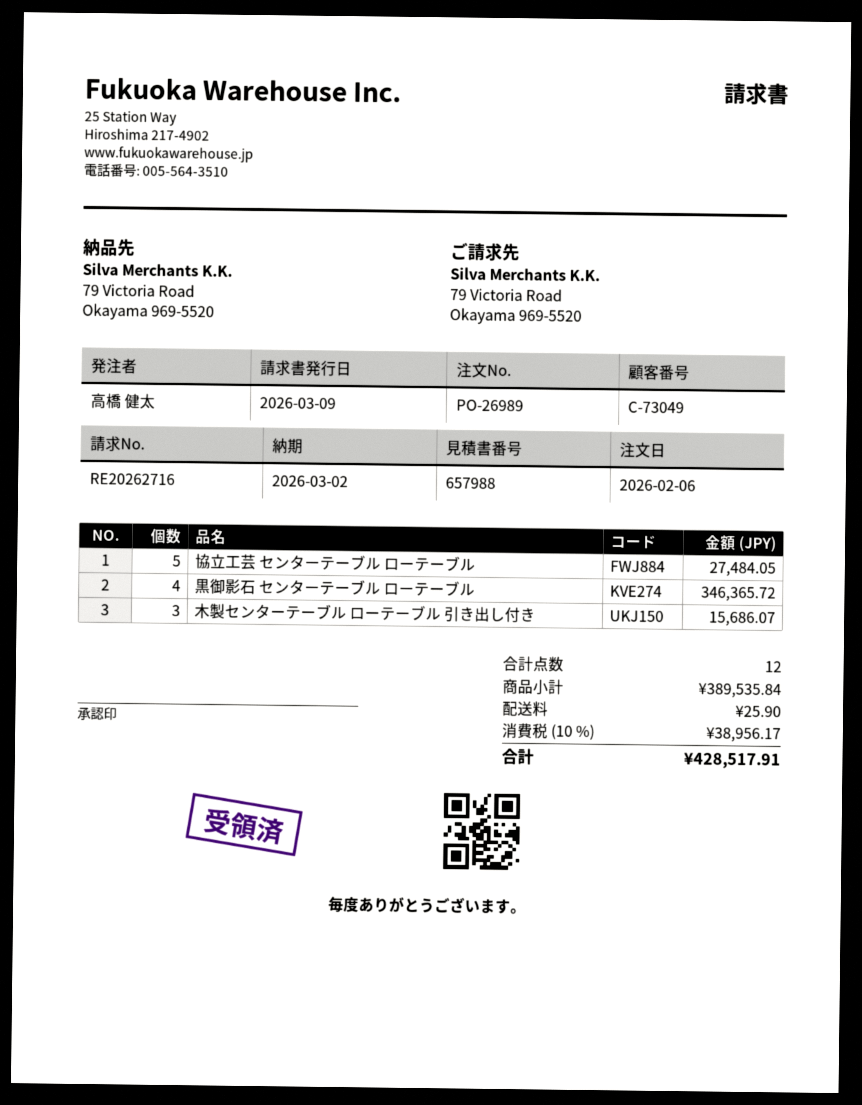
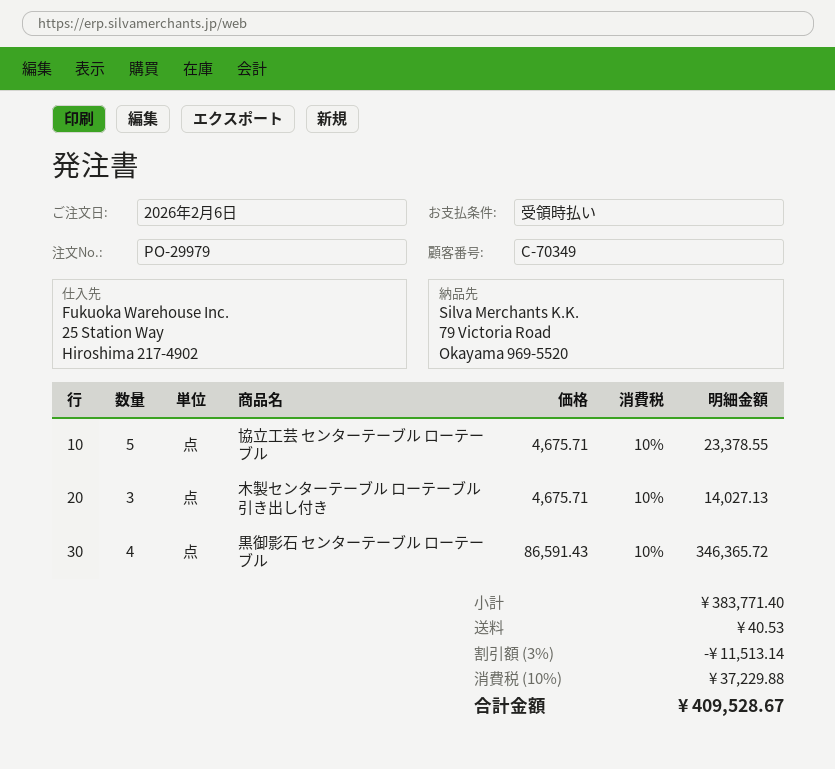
order number: PO-26989 -> PO-29979
customer number: C-73049 -> C-70349
協立工芸 センターテーブル ローテーブル: 5 for 27484.05 -> 5 for 23378.55
木製センターテーブル ローテーブル 引き出し付き: 3 for 15686.07 -> 3 for 14027.13
subtotal: 389535.84 -> 383771.40
discount: none -> 3% = 11513.14
shipping: 25.90 -> 40.53
tax: 10% = 38956.17 -> 10% = 37229.88
total: 428517.91 -> 409528.67

